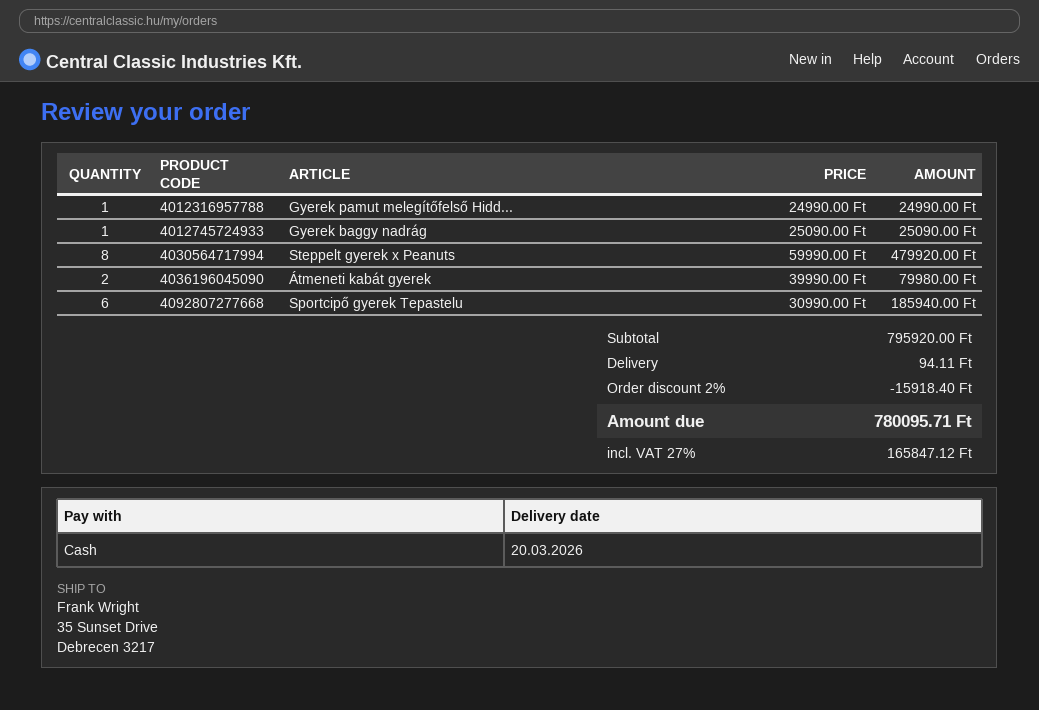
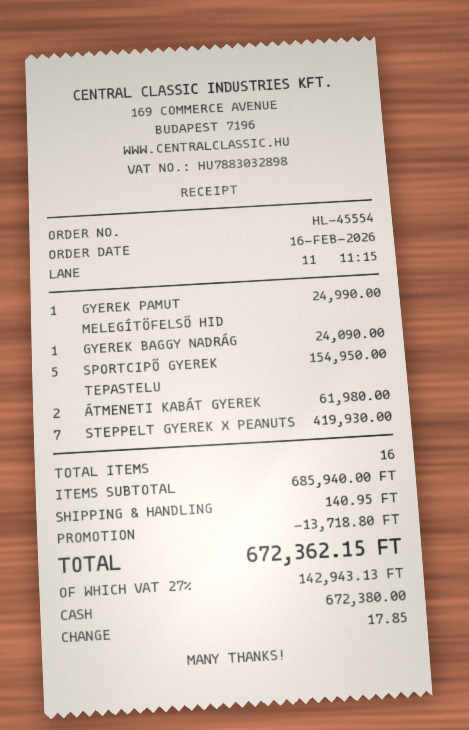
Gyerek baggy nadrág: 1 for 25090.00 -> 1 for 24090.00
Steppelt gyerek x Peanuts: 8 for 479920.00 -> 7 for 419930.00
Átmeneti kabát gyerek: 2 for 79980.00 -> 2 for 61980.00
Sportcipő gyerek Tepastelu: 6 for 185940.00 -> 5 for 154950.00
subtotal: 795920.00 -> 685940.00
discount: 15918.40 -> 13718.80
shipping: 94.11 -> 140.95
tax: 27% = 165847.12 -> 27% = 142943.13
total: 780095.71 -> 672362.15

